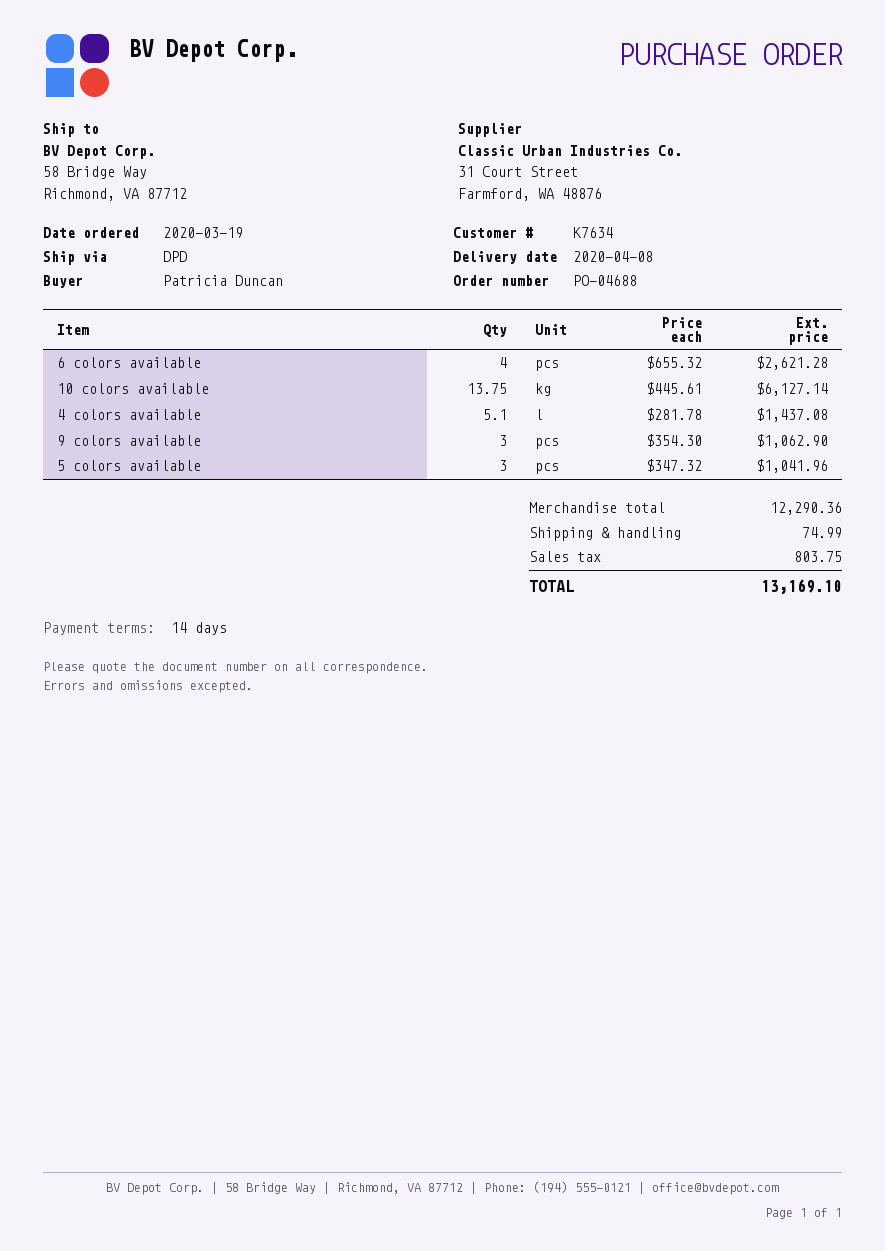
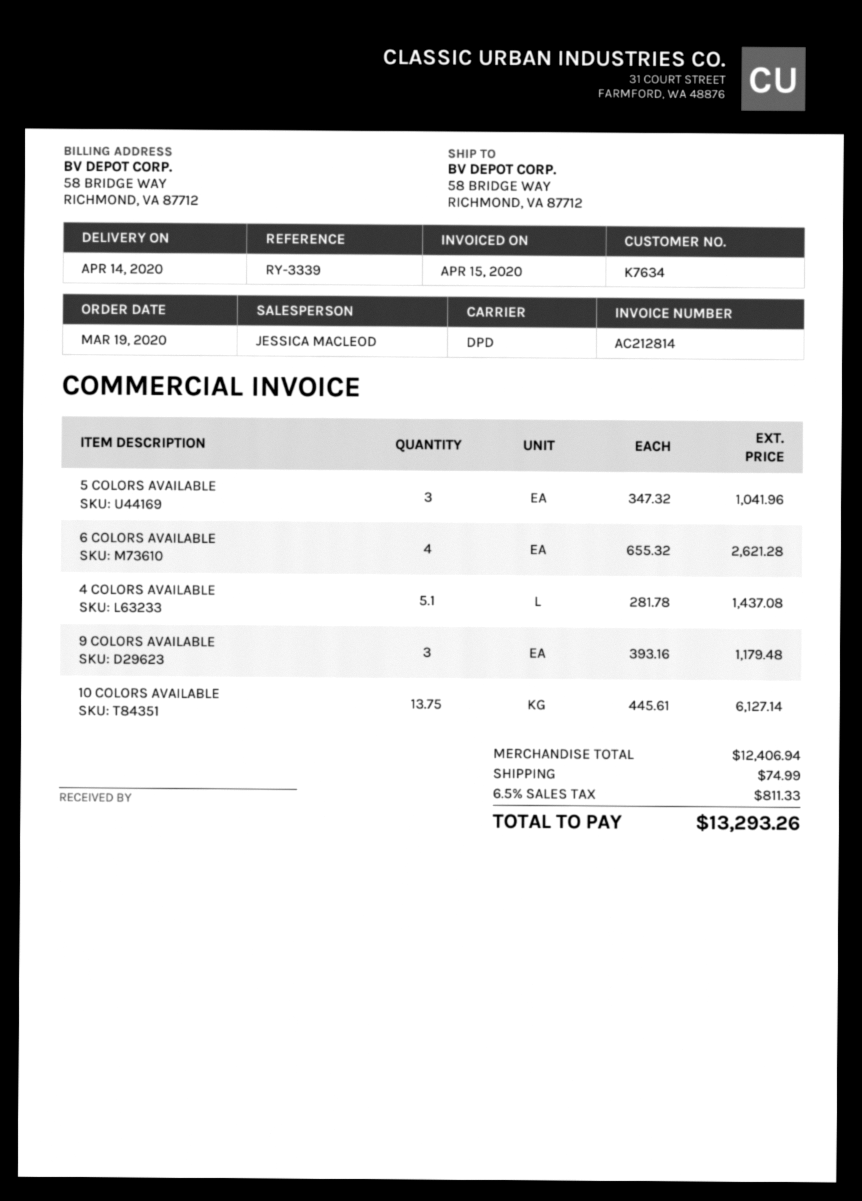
delivery date: 2020-04-08 -> 2020-04-14
9 colors available: 3 x 354.30 = 1062.90 -> 3 x 393.16 = 1179.48
subtotal: 12290.36 -> 12406.94
tax: 803.75 -> 811.33
total: 13169.10 -> 13293.26

